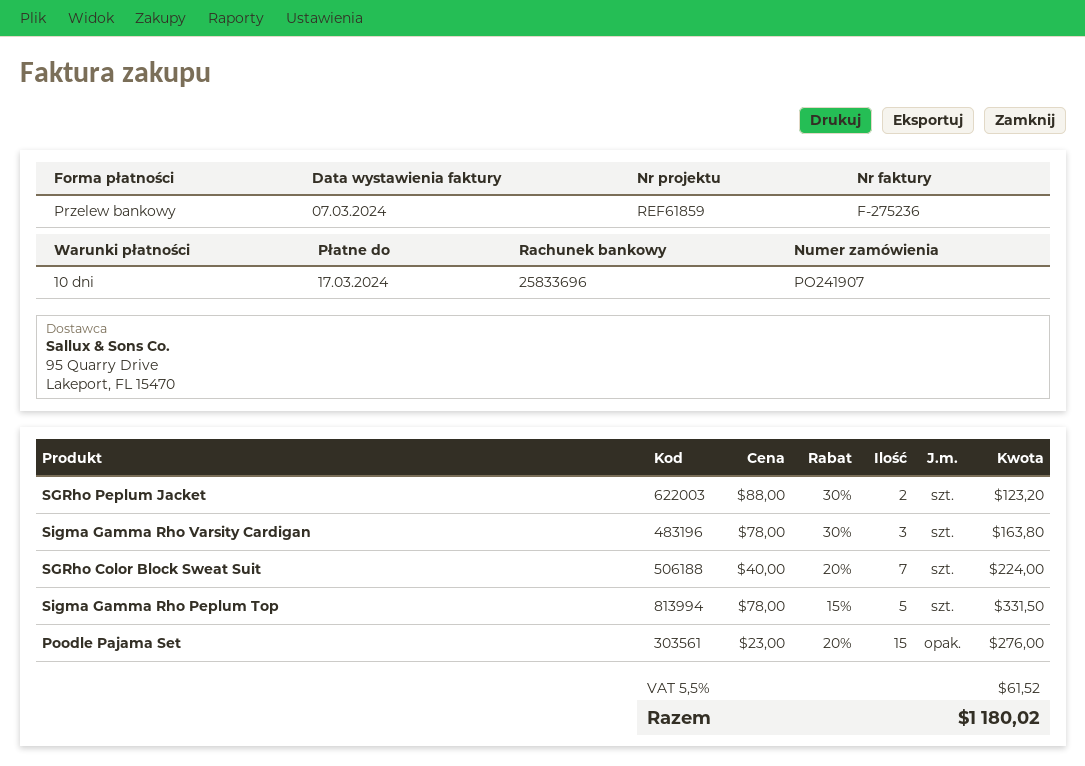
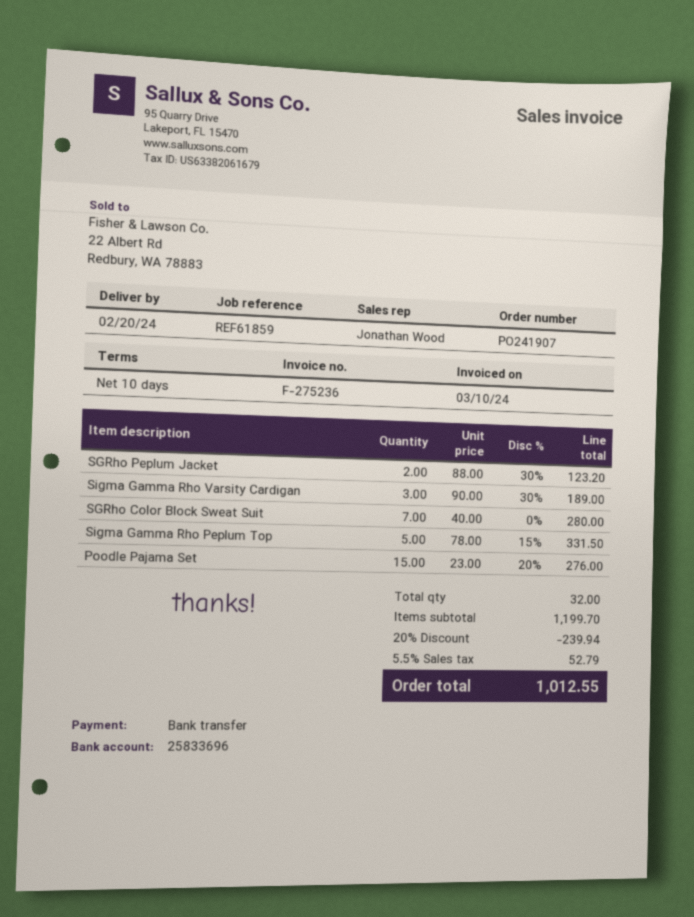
invoice date: 2024-03-07 -> 2024-03-10
Sigma Gamma Rho Varsity Cardigan: 3 x 78.00 - 30% = 163.80 -> 3 x 90.00 - 30% = 189.00
SGRho Color Block Sweat Suit: 7 x 40.00 - 20% = 224.00 -> 7 x 40.00 = 280.00
discount: none -> 20% = 239.94
tax: 5.5% = 61.52 -> 5.5% = 52.79
total: 1180.02 -> 1012.55

